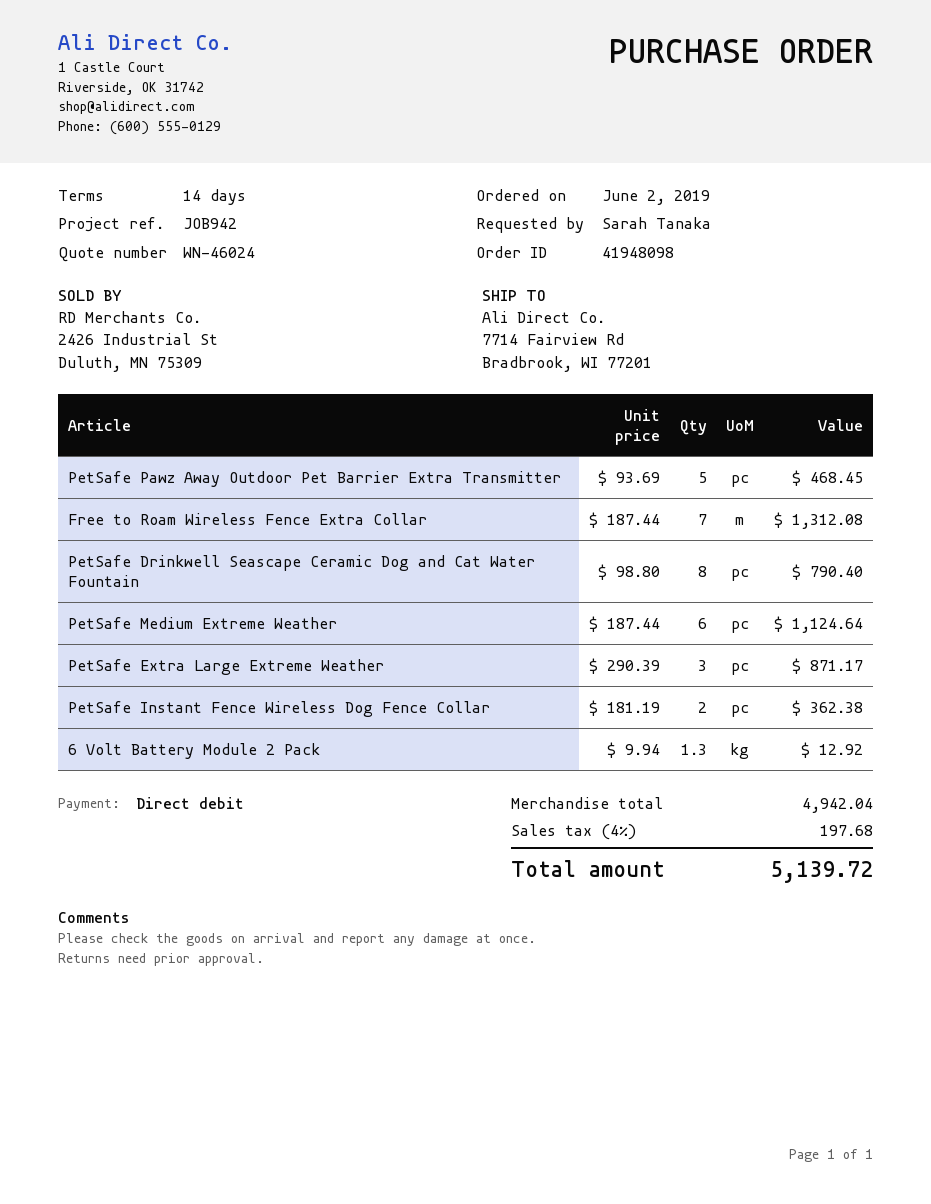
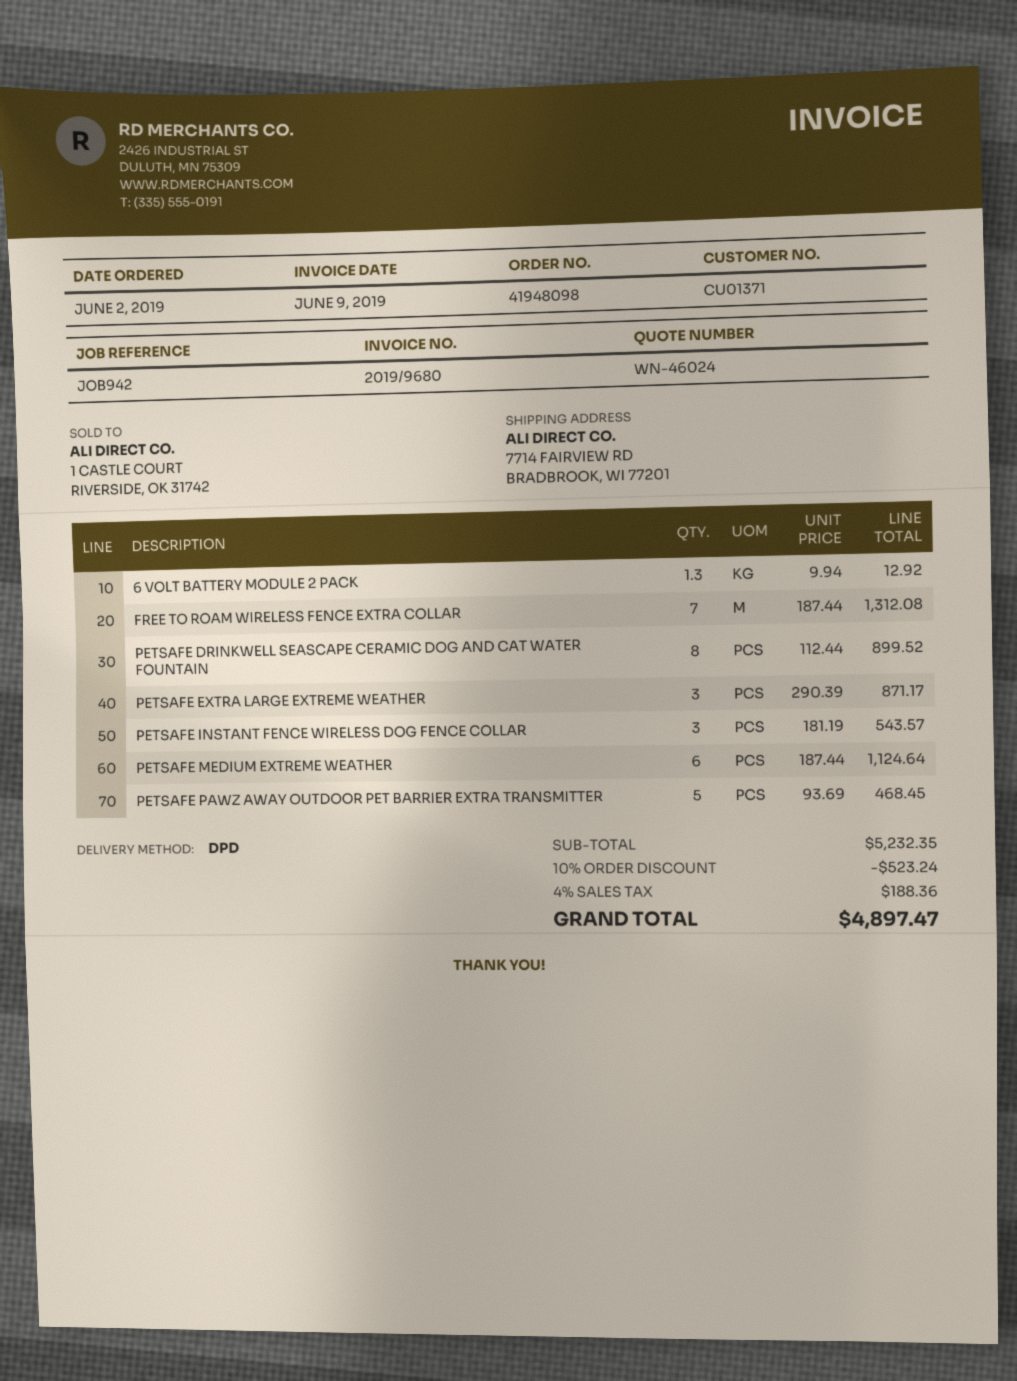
PetSafe Drinkwell Seascape Ceramic Dog and Cat Water Fountain: 8 x 98.80 = 790.40 -> 8 x 112.44 = 899.52
PetSafe Instant Fence Wireless Dog Fence Collar: 2 x 181.19 = 362.38 -> 3 x 181.19 = 543.57
subtotal: 4942.04 -> 5232.35
discount: none -> 10% = 523.24
tax: 4% = 197.68 -> 4% = 188.36
total: 5139.72 -> 4897.47

